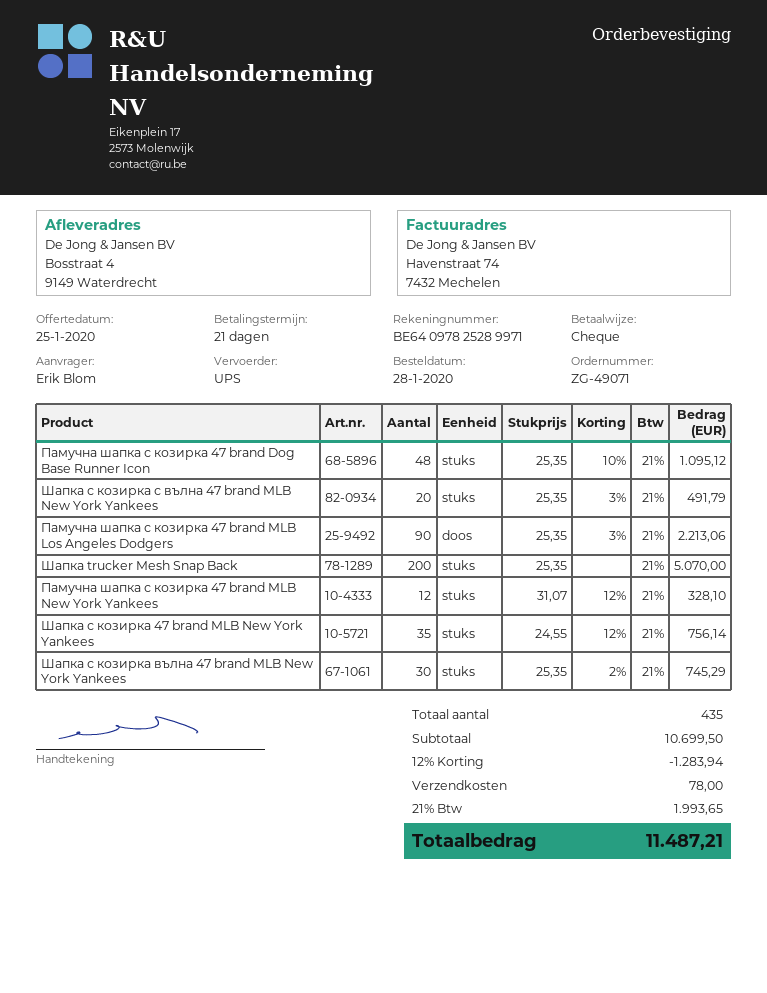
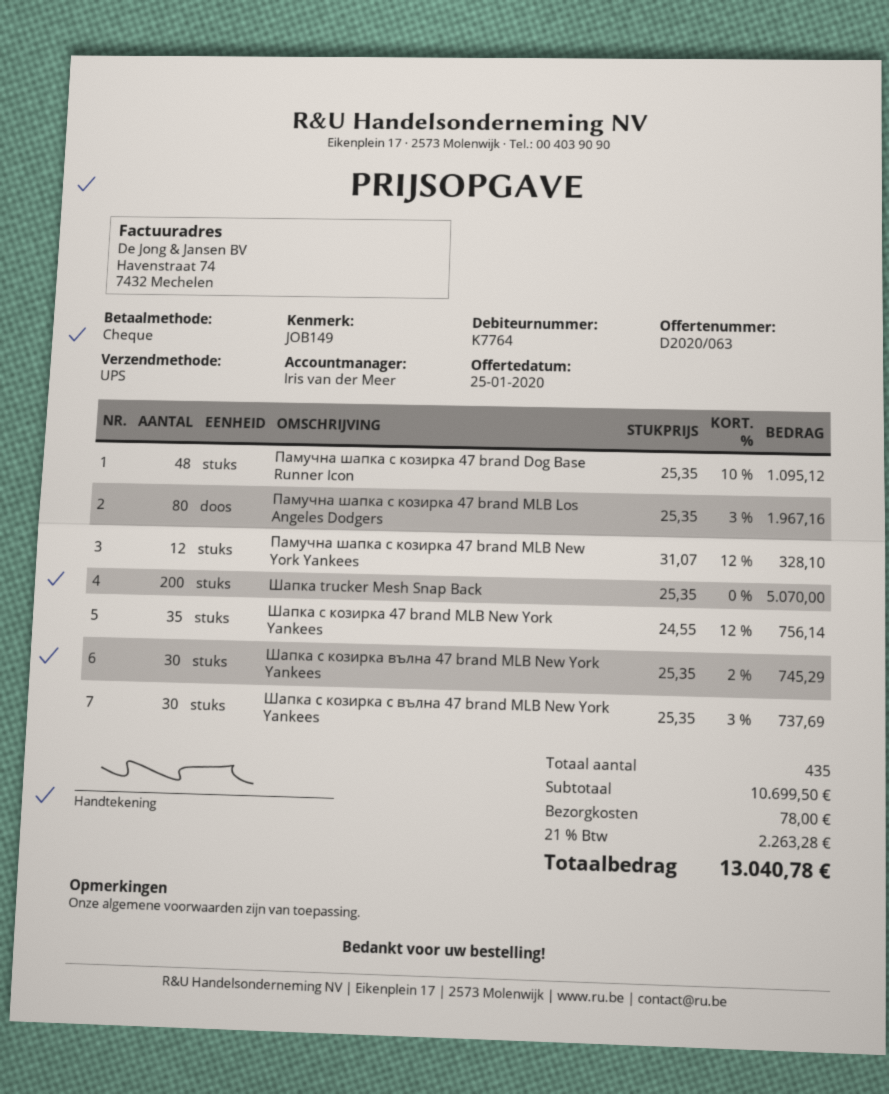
Шапка с козирка с вълна 47 brand MLB New York Yankees: 20 x 25.35 - 3% = 491.79 -> 30 x 25.35 - 3% = 737.69
Памучна шапка с козирка 47 brand MLB Los Angeles Dodgers: 90 x 25.35 - 3% = 2213.06 -> 80 x 25.35 - 3% = 1967.16
discount: 12% = 1283.94 -> none
tax: 21% = 1993.65 -> 21% = 2263.28
total: 11487.21 -> 13040.78

